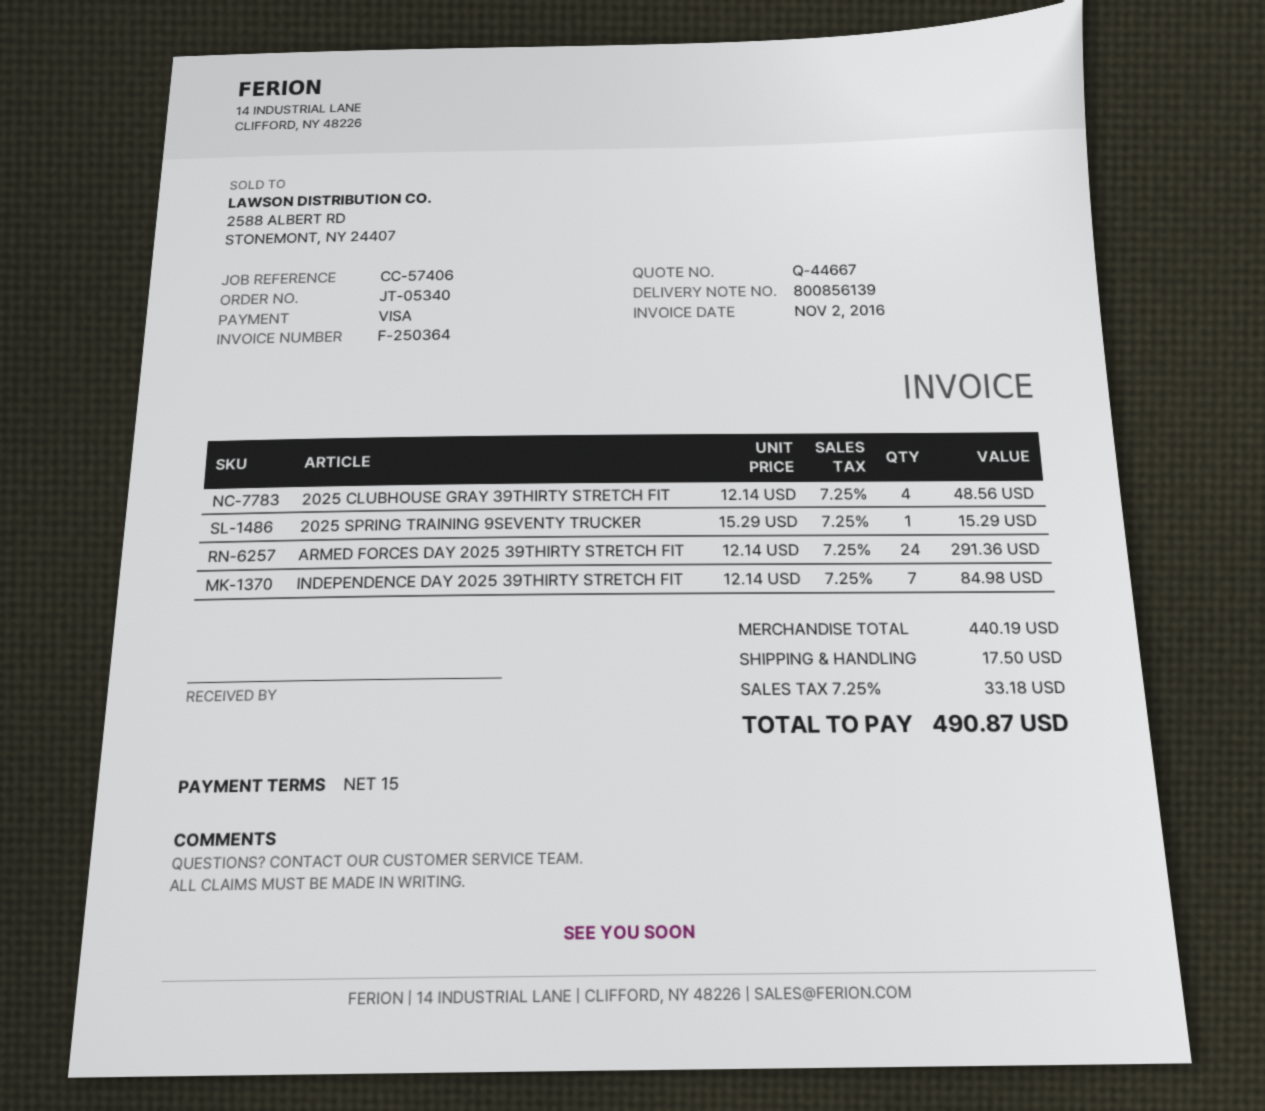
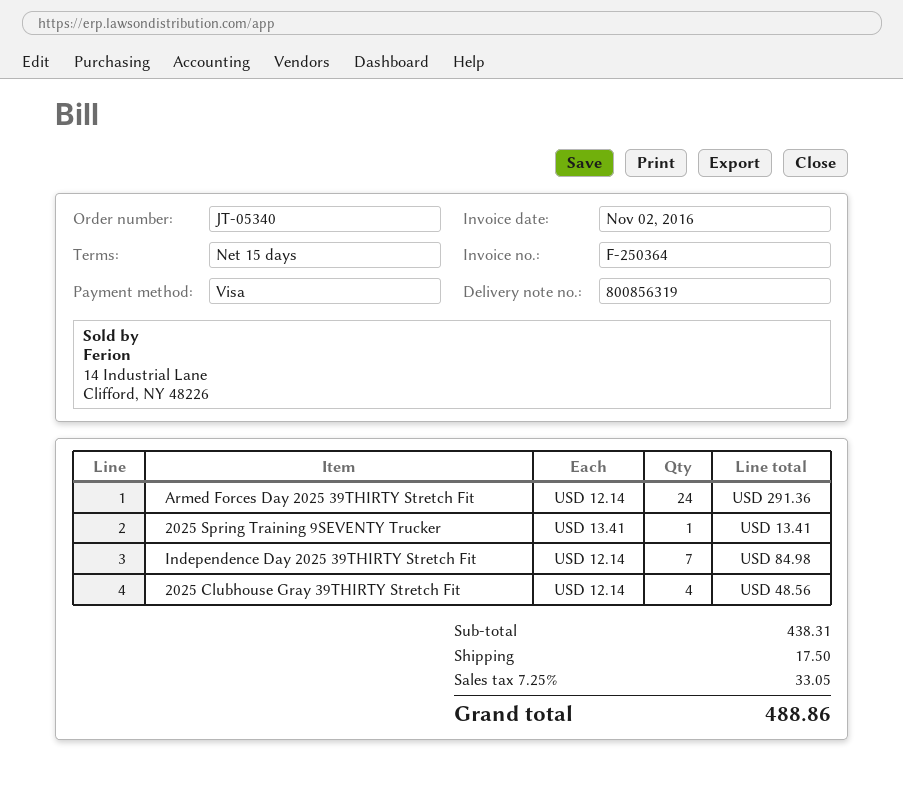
delivery note number: 800856139 -> 800856319
2025 SPRING TRAINING 9SEVENTY TRUCKER: 1 x 15.29 = 15.29 -> 1 x 13.41 = 13.41
subtotal: 440.19 -> 438.31
tax: 7.25% = 33.18 -> 7.25% = 33.05
total: 490.87 -> 488.86

